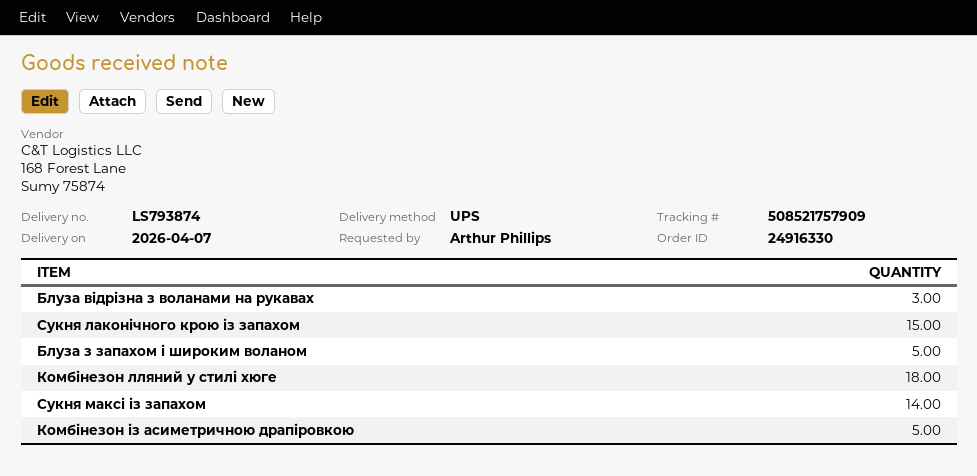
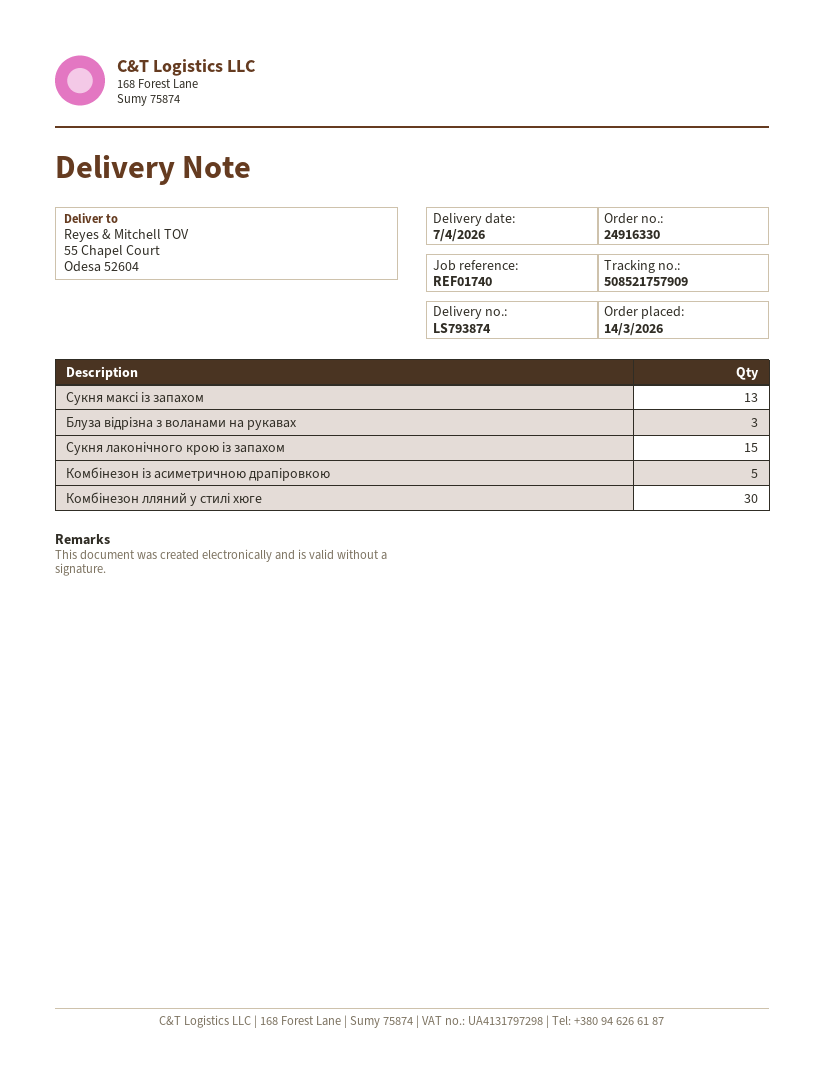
Блуза з запахом і широким воланом: 5 -> none
Комбінезон лляний у стилі хюге: 18 -> 30
Сукня максі із запахом: 14 -> 13

